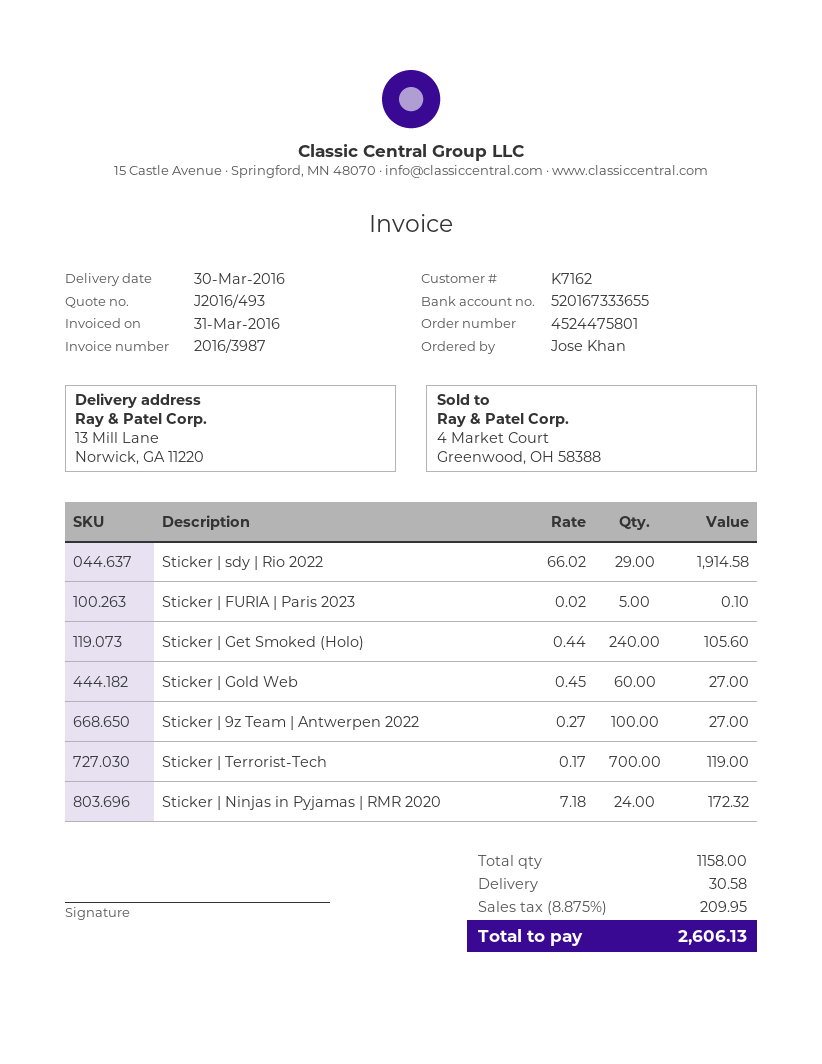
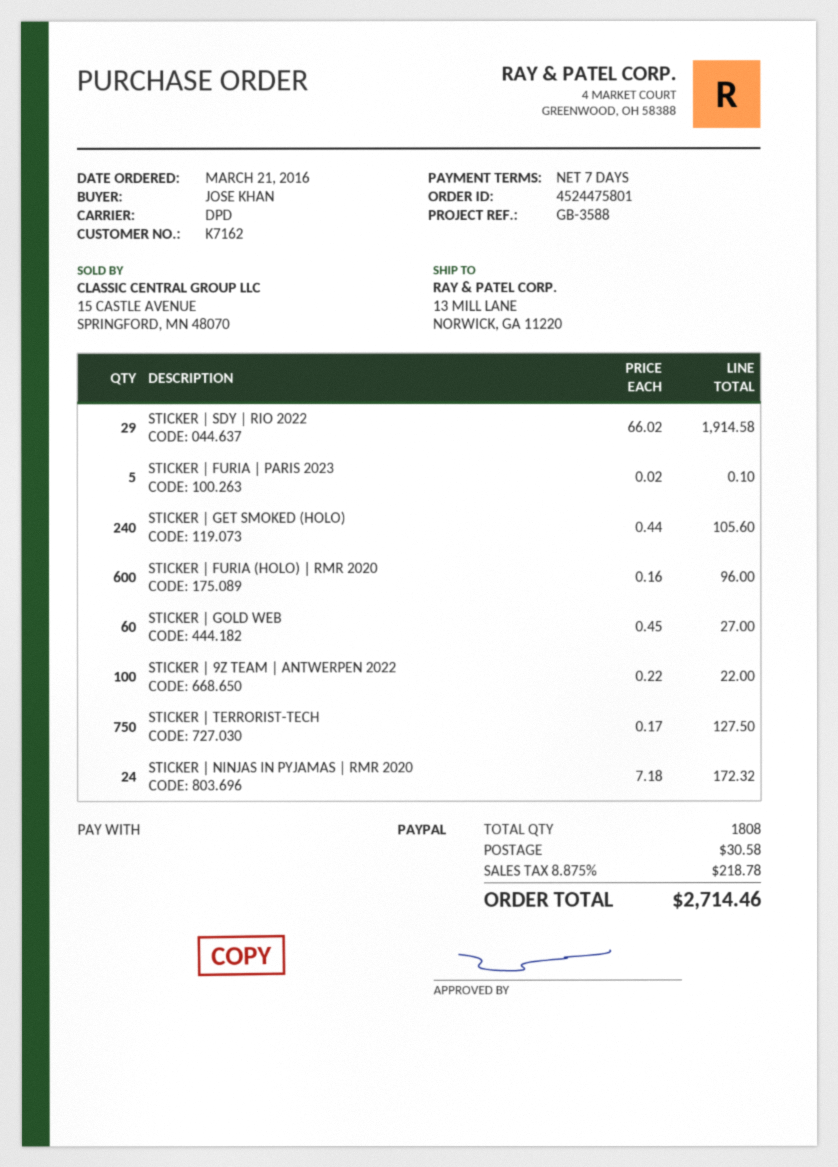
Sticker | 9z Team | Antwerpen 2022: 100 x 0.27 = 27.00 -> 100 x 0.22 = 22.00
Sticker | Terrorist-Tech: 700 x 0.17 = 119.00 -> 750 x 0.17 = 127.50
STICKER | FURIA (HOLO) | RMR 2020: none -> 600 x 0.16 = 96.00
total quantity: 1158 -> 1808
tax: 8.875% = 209.95 -> 8.875% = 218.78
total: 2606.13 -> 2714.46

